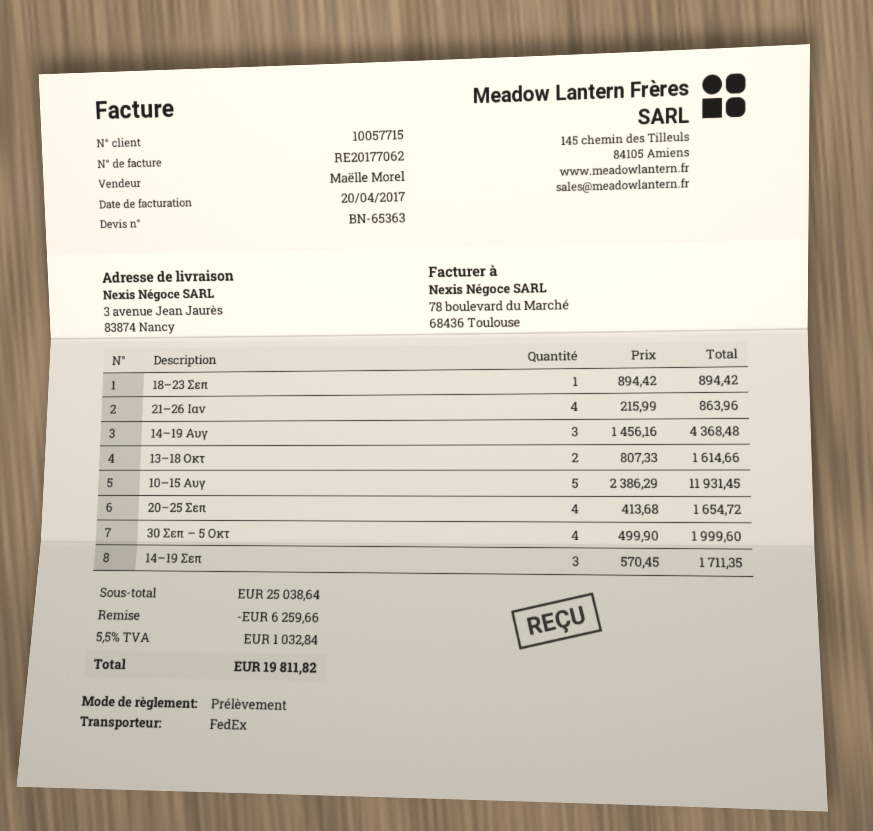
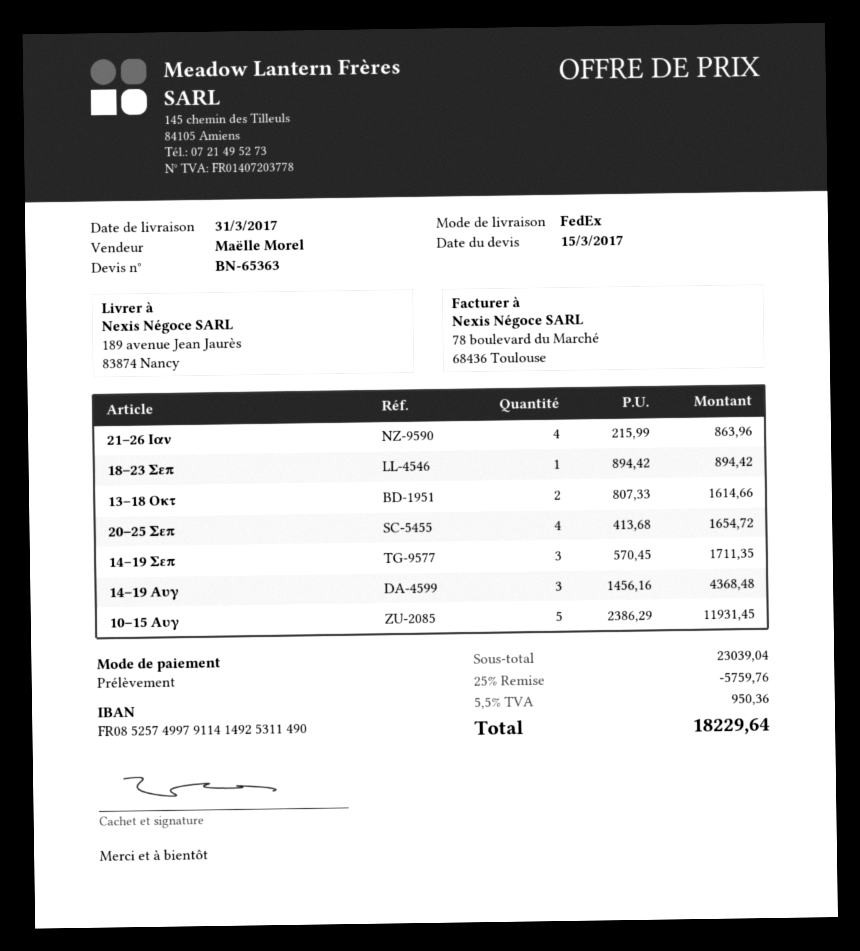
ship to: 3 avenue Jean Jaurès, 83874 Nancy -> 189 avenue Jean Jaurès, 83874 Nancy
30 Σεπ – 5 Οκτ: 4 x 499.90 = 1999.60 -> none
subtotal: 25038.64 -> 23039.04
discount: 6259.66 -> 5759.76
tax: 5.5% = 1032.84 -> 5.5% = 950.36
total: 19811.82 -> 18229.64

